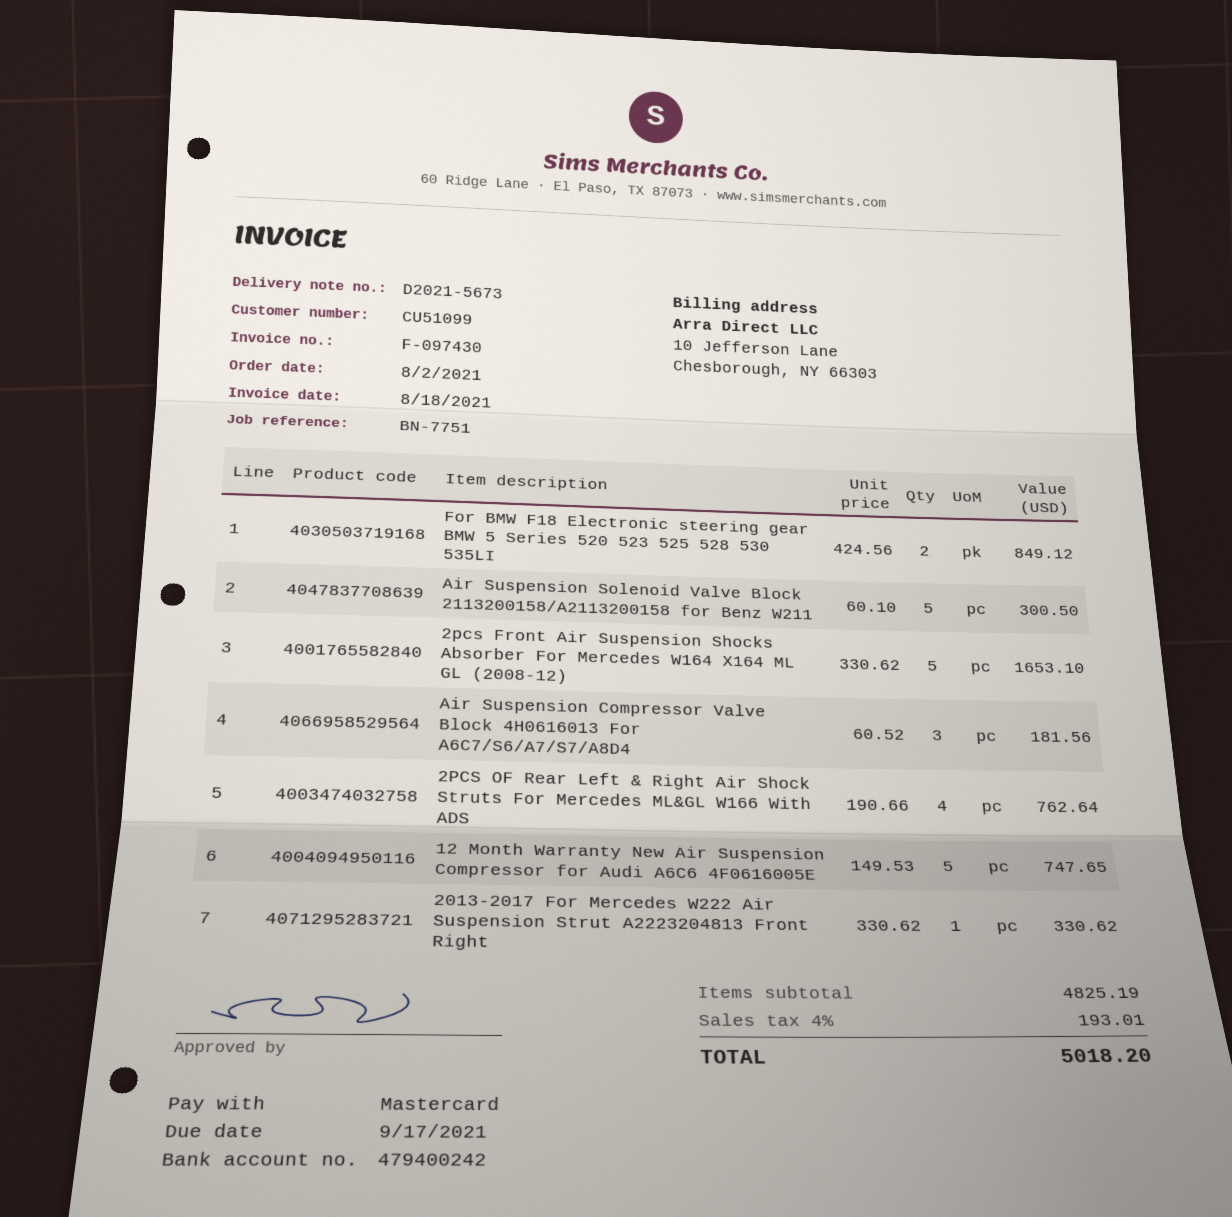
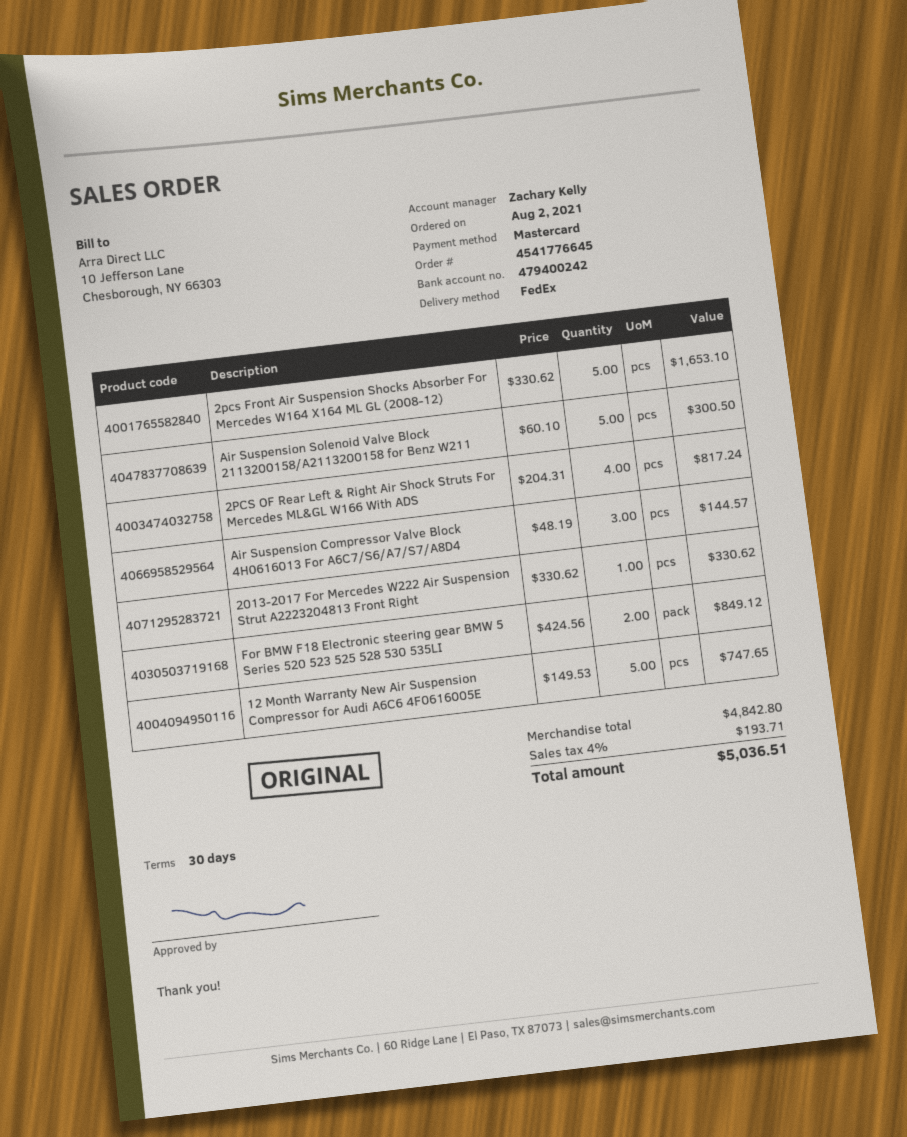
Air Suspension Compressor Valve Block 4H0616013 For A6C7/S6/A7/S7/A8D4: 3 x 60.52 = 181.56 -> 3 x 48.19 = 144.57
2PCS OF Rear Left & Right Air Shock Struts For Mercedes ML&GL W166 With ADS: 4 x 190.66 = 762.64 -> 4 x 204.31 = 817.24
subtotal: 4825.19 -> 4842.80
tax: 4% = 193.01 -> 4% = 193.71
total: 5018.20 -> 5036.51

